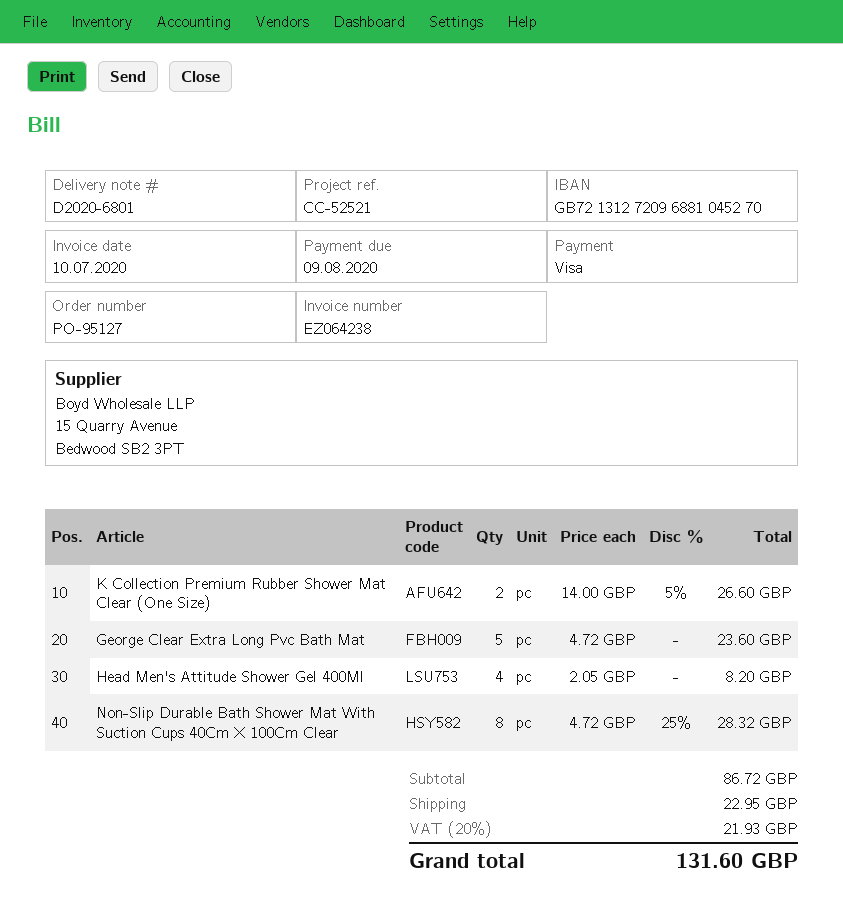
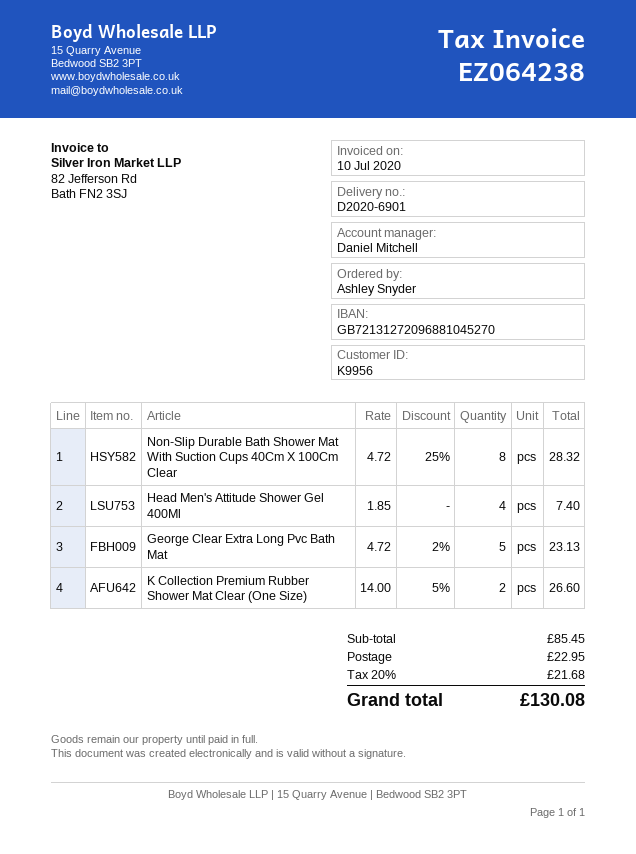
delivery note number: D2020-6801 -> D2020-6901
George Clear Extra Long Pvc Bath Mat: 5 x 4.72 = 23.60 -> 5 x 4.72 - 2% = 23.13
Head Men's Attitude Shower Gel 400Ml: 4 x 2.05 = 8.20 -> 4 x 1.85 = 7.40
subtotal: 86.72 -> 85.45
tax: 20% = 21.93 -> 20% = 21.68
total: 131.60 -> 130.08

